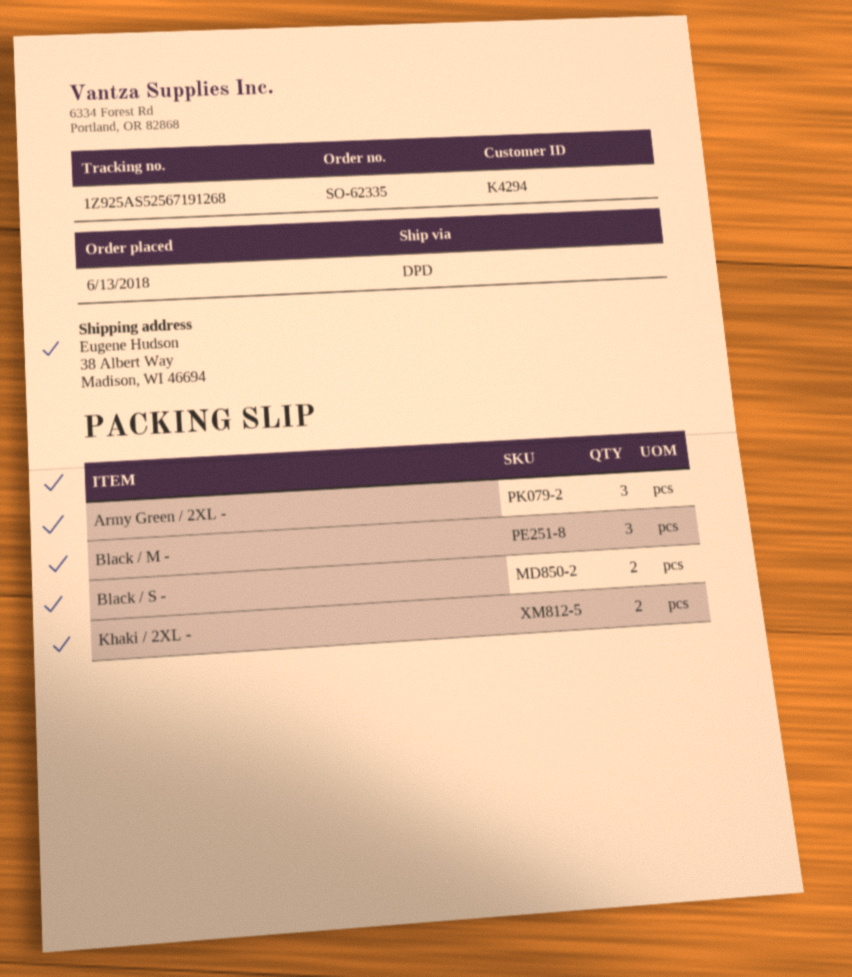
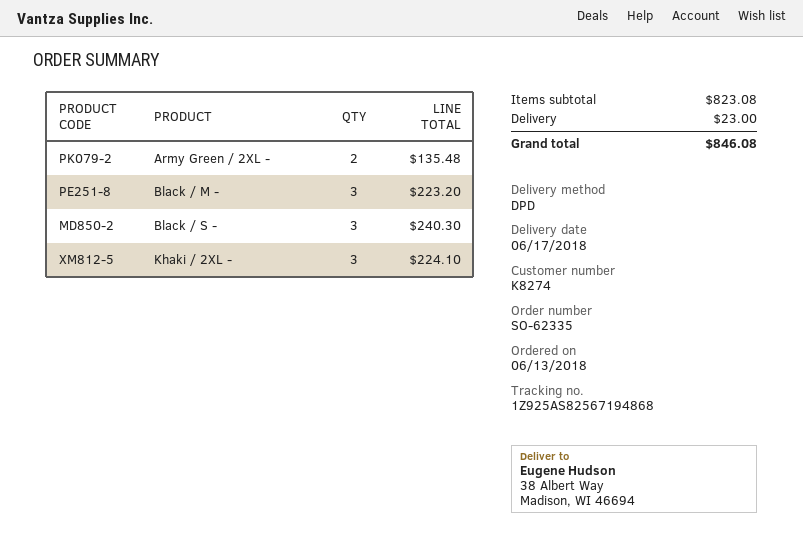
customer number: K4294 -> K8274
tracking number: 1Z925AS52567191268 -> 1Z925AS82567194868
Army Green / 2XL -: 3 -> 2
Black / S -: 2 -> 3
Khaki / 2XL -: 2 -> 3

